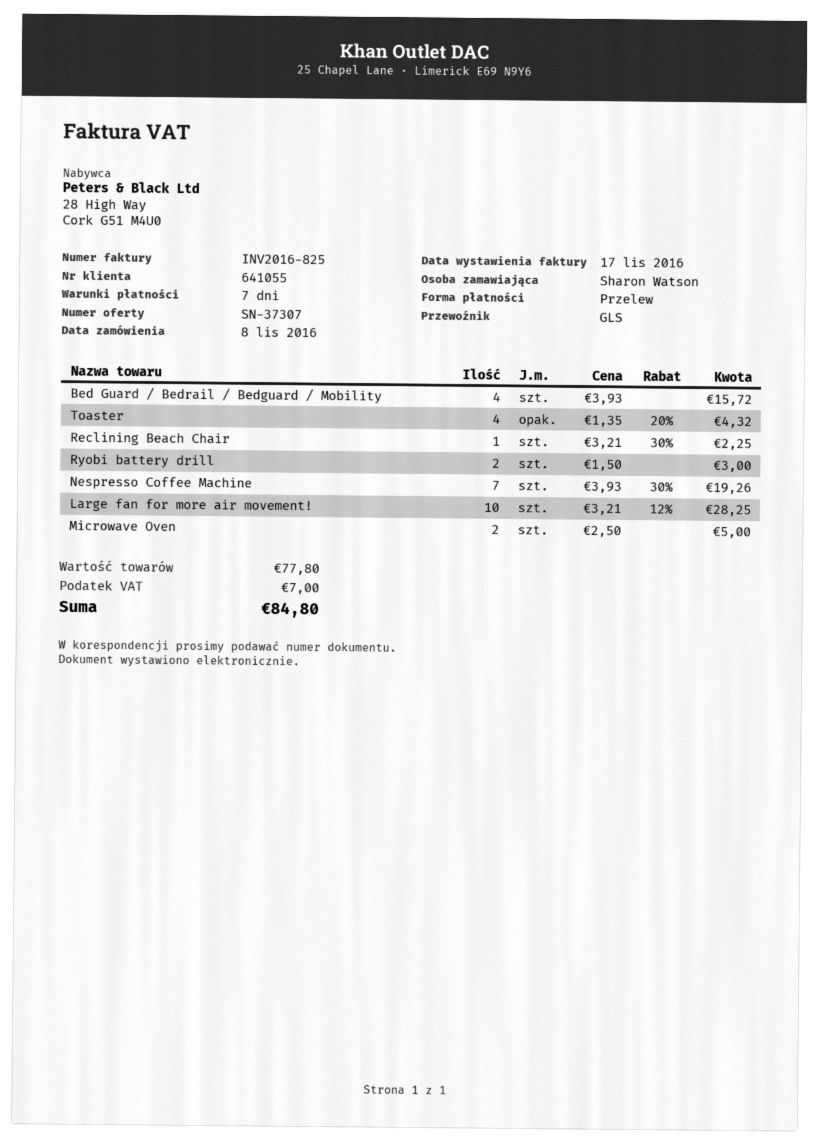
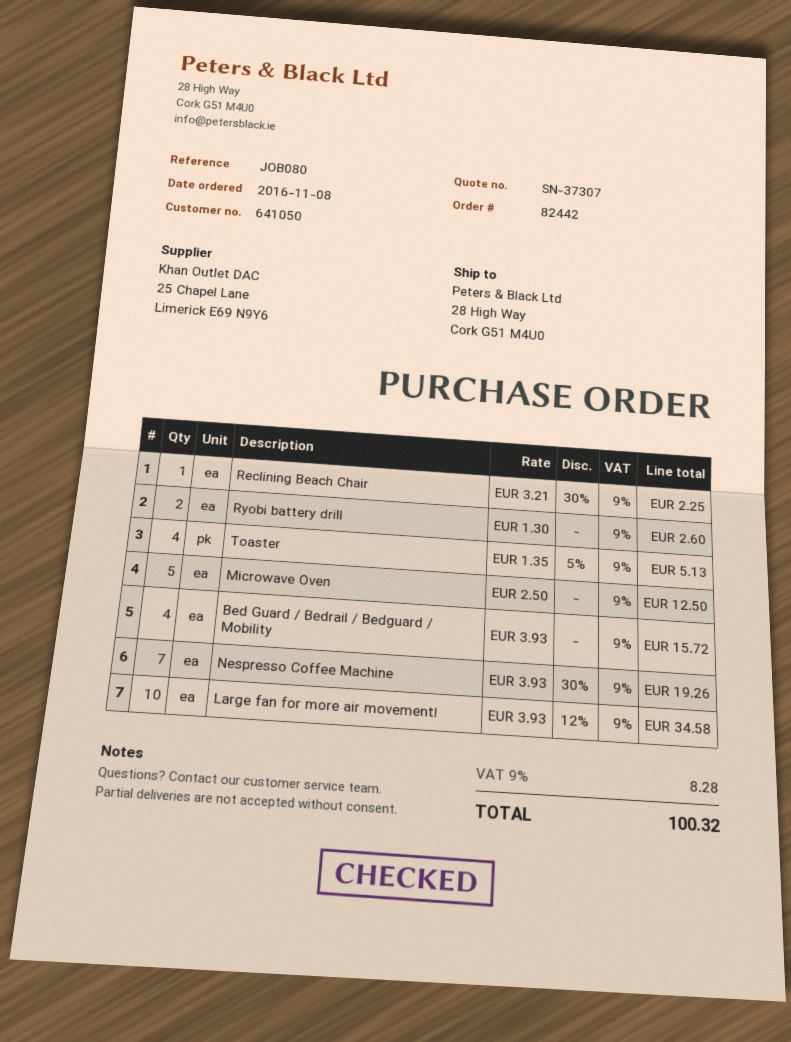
customer number: 641055 -> 641050
Toaster: 4 x 1.35 - 20% = 4.32 -> 4 x 1.35 - 5% = 5.13
Ryobi battery drill: 2 x 1.50 = 3.00 -> 2 x 1.30 = 2.60
Large fan for more air movement!: 10 x 3.21 - 12% = 28.25 -> 10 x 3.93 - 12% = 34.58
Microwave Oven: 2 x 2.50 = 5.00 -> 5 x 2.50 = 12.50
tax: 7.00 -> 8.28
total: 84.80 -> 100.32

